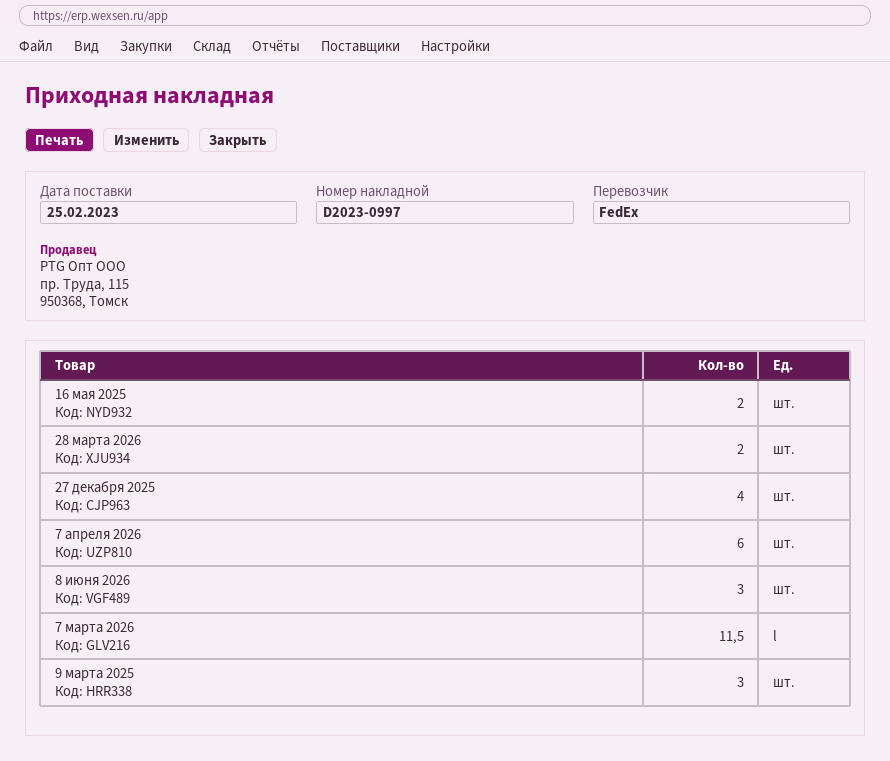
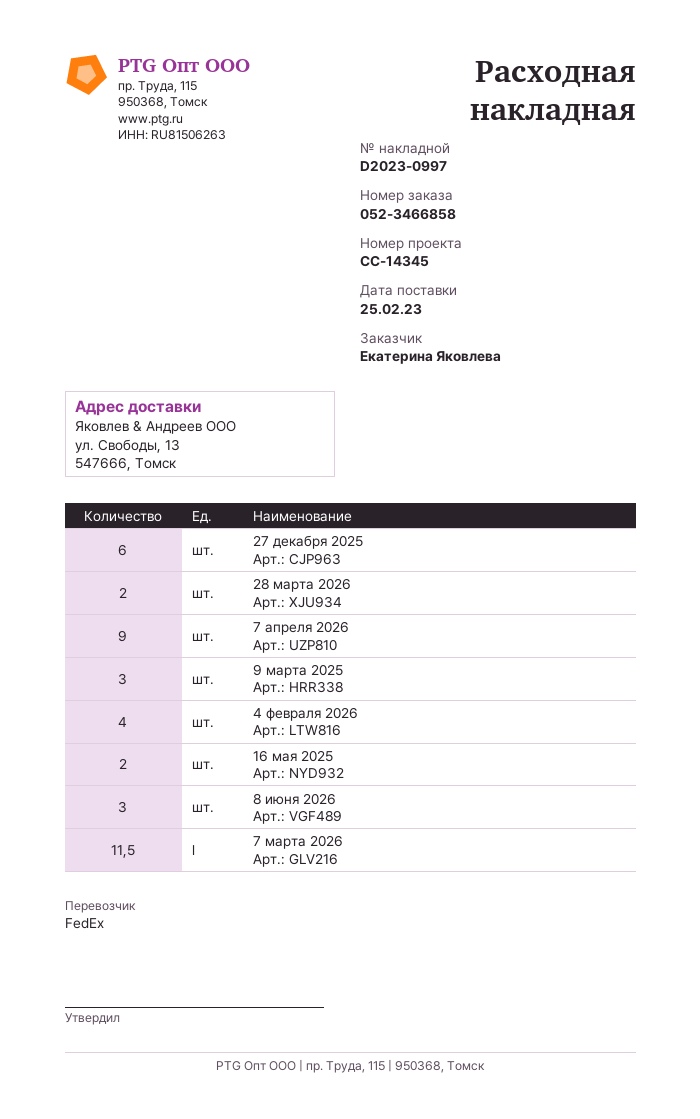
27 декабря 2025: 4 -> 6
7 апреля 2026: 6 -> 9
4 февраля 2026: none -> 4

